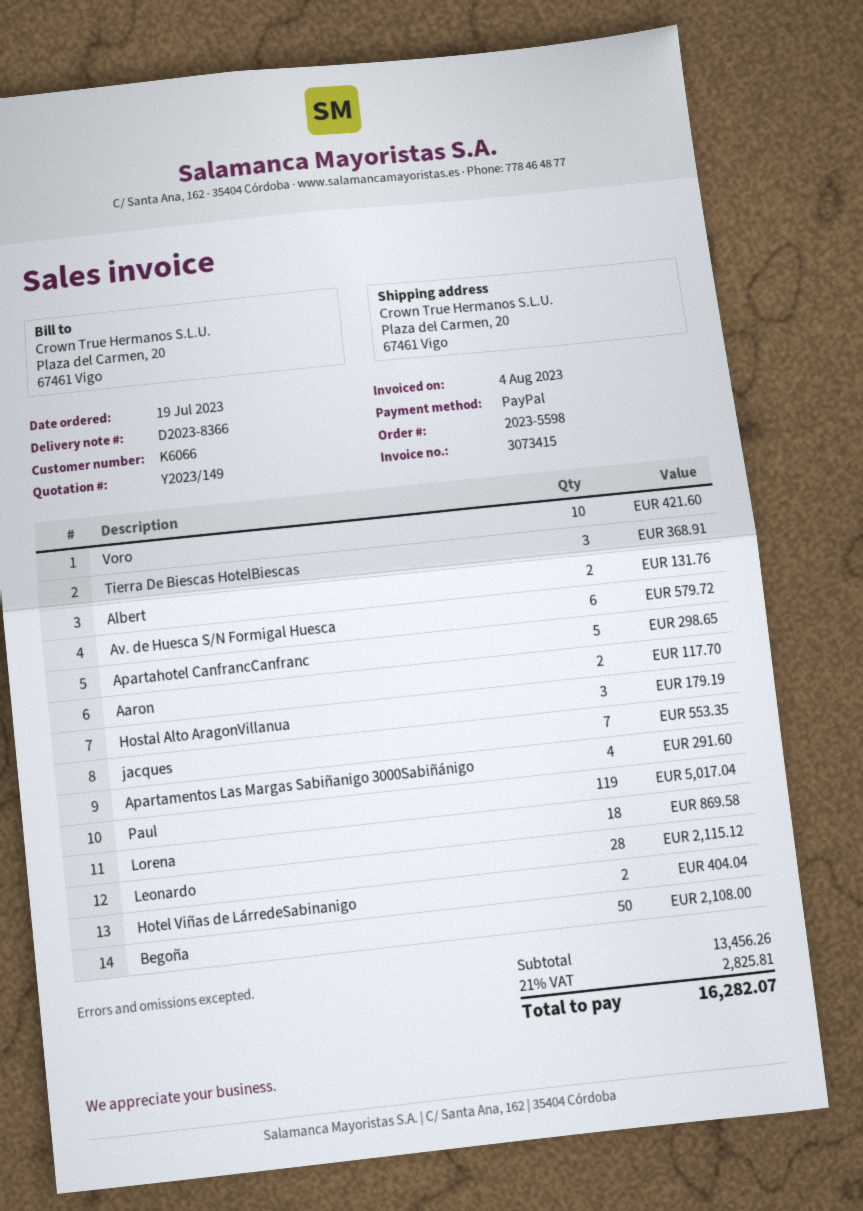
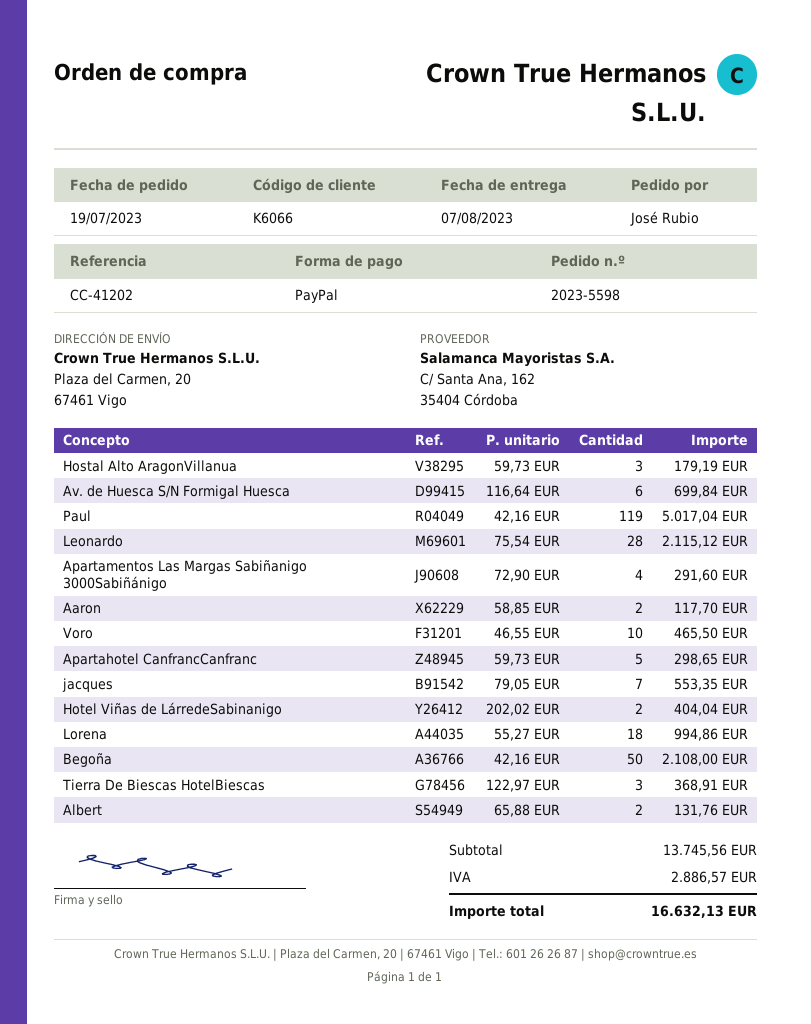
Voro: 10 for 421.60 -> 10 for 465.50
Av. de Huesca S/N Formigal Huesca: 6 for 579.72 -> 6 for 699.84
Lorena: 18 for 869.58 -> 18 for 994.86
subtotal: 13456.26 -> 13745.56
tax: 2825.81 -> 2886.57
total: 16282.07 -> 16632.13

